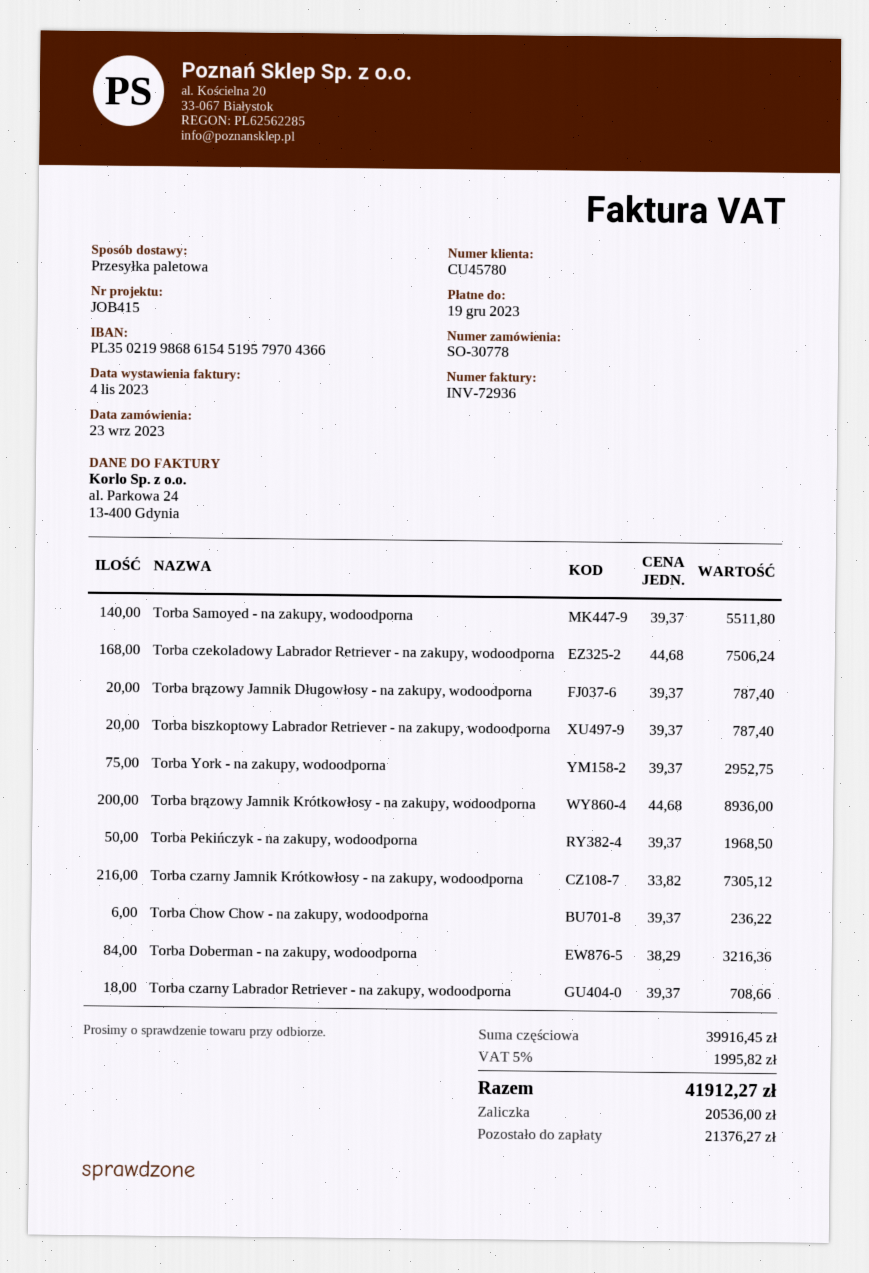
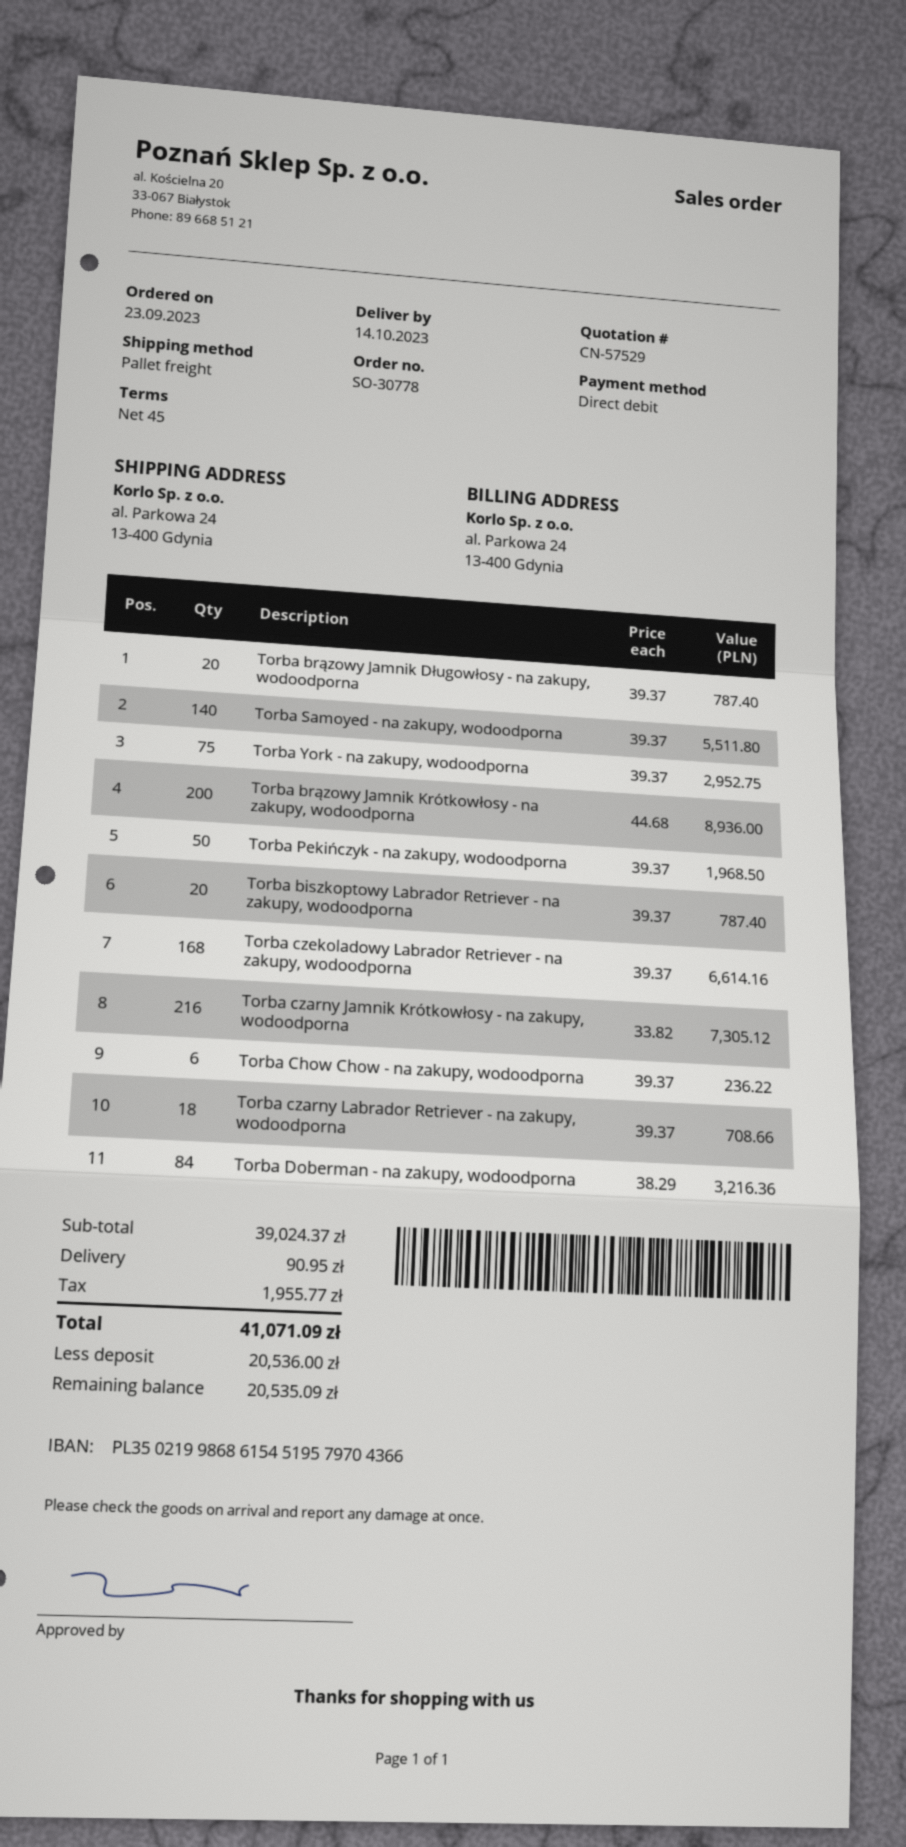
Torba czekoladowy Labrador Retriever - na zakupy, wodoodporna: 168 x 44.68 = 7506.24 -> 168 x 39.37 = 6614.16
subtotal: 39916.45 -> 39024.37
shipping: none -> 90.95
tax: 1995.82 -> 1955.77
total: 41912.27 -> 41071.09
balance: 21376.27 -> 20535.09

